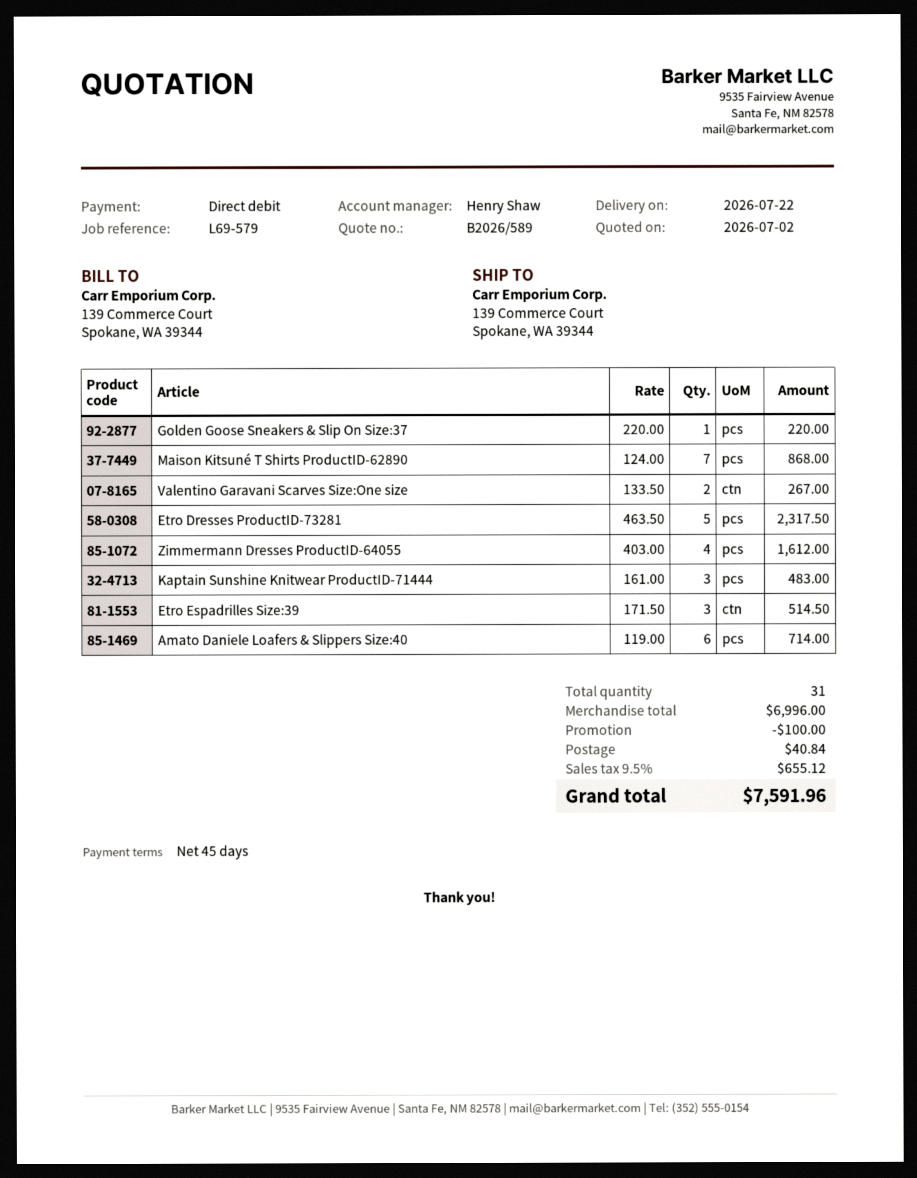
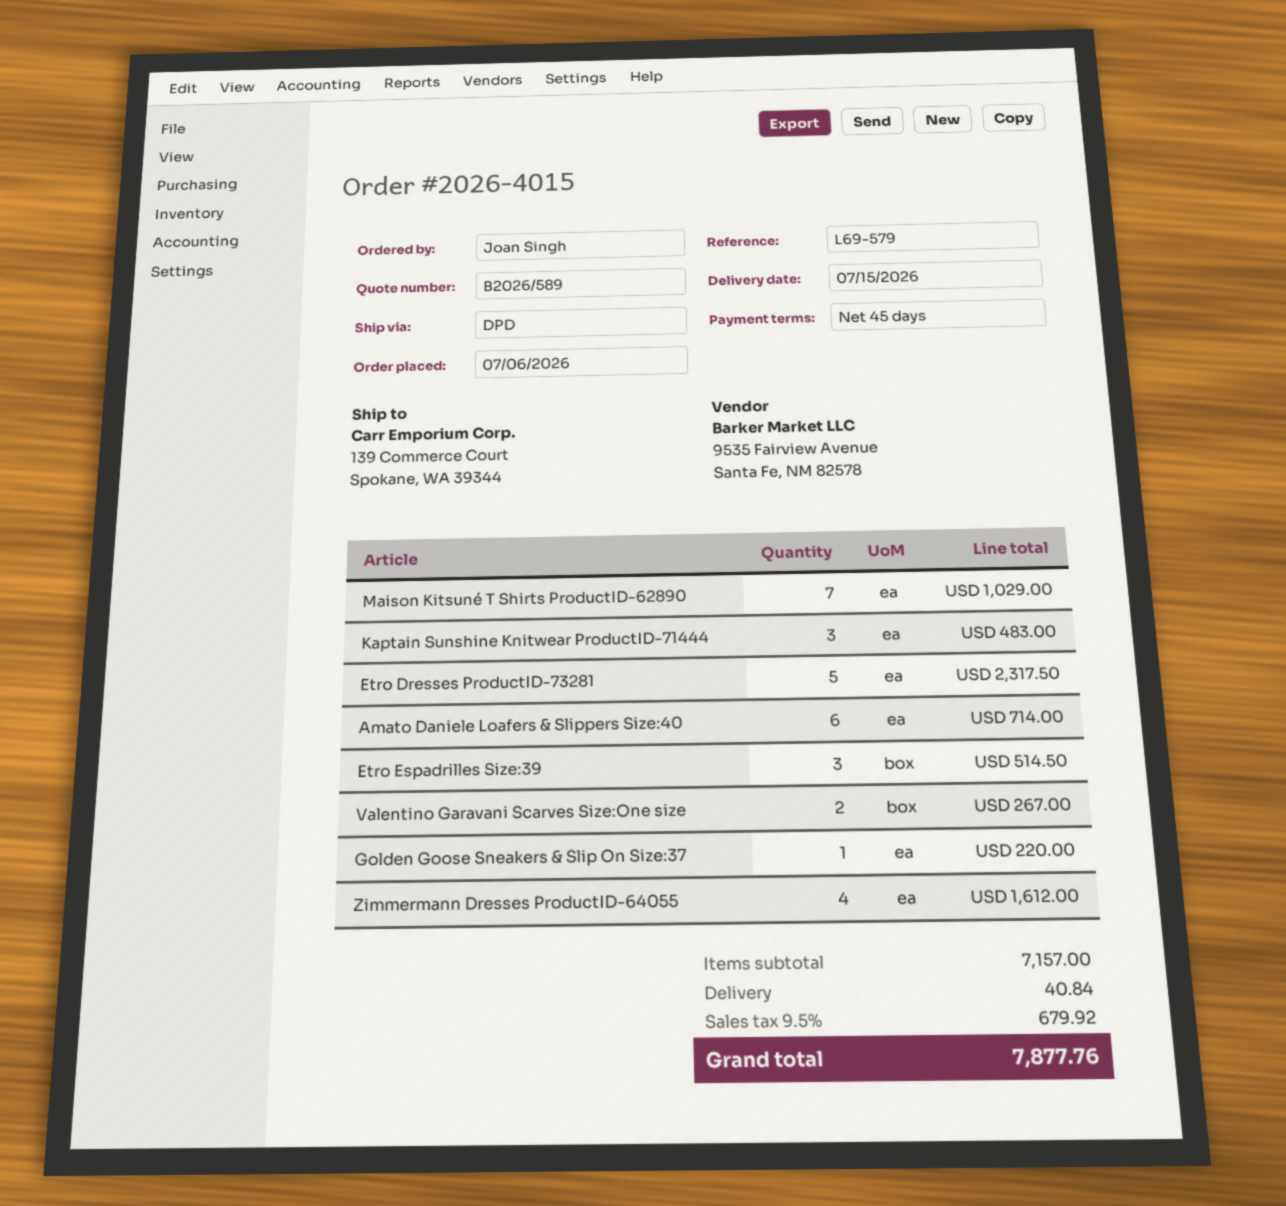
delivery date: 2026-07-22 -> 2026-07-15
Maison Kitsuné T Shirts ProductID-62890: 7 for 868.00 -> 7 for 1029.00
subtotal: 6996.00 -> 7157.00
discount: 100.00 -> none
tax: 9.5% = 655.12 -> 9.5% = 679.92
total: 7591.96 -> 7877.76

